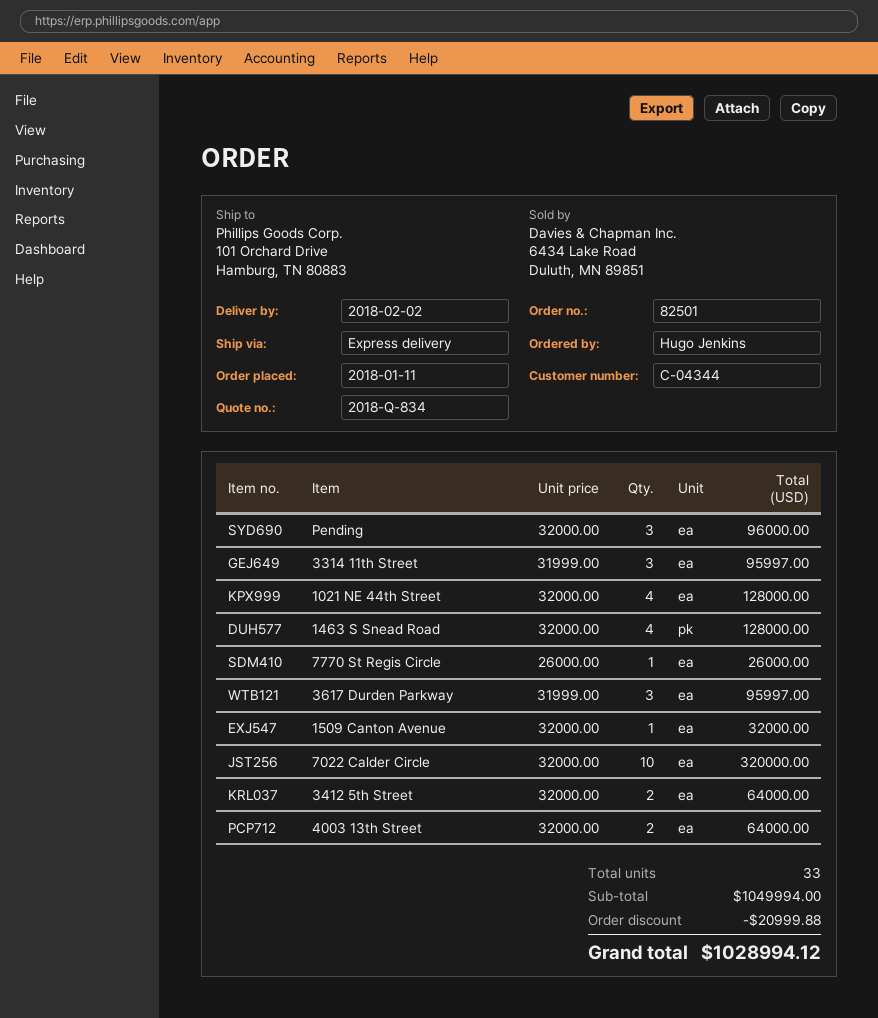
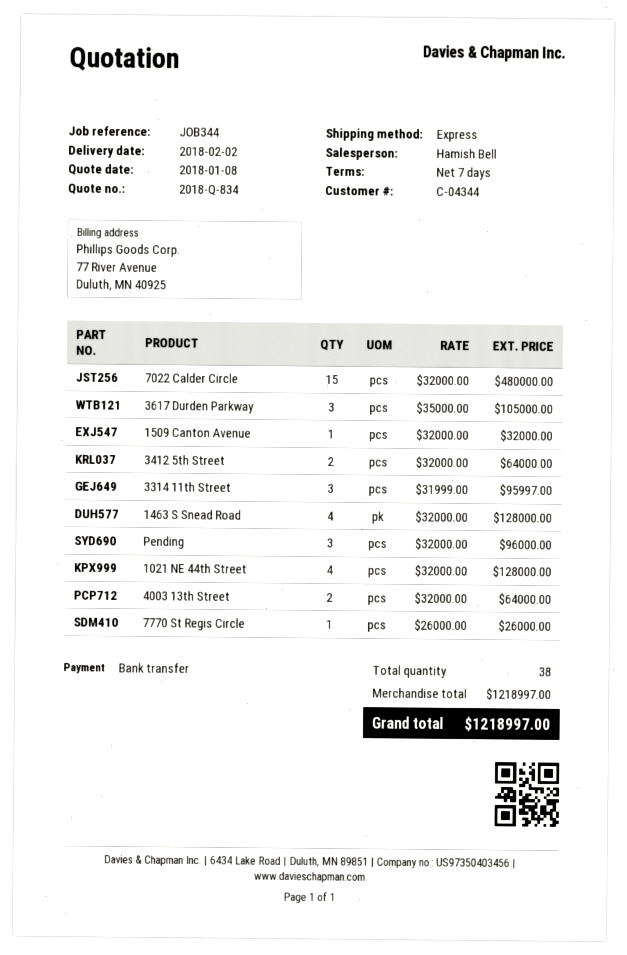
3617 Durden Parkway: 3 x 31999.00 = 95997.00 -> 3 x 35000.00 = 105000.00
7022 Calder Circle: 10 x 32000.00 = 320000.00 -> 15 x 32000.00 = 480000.00
total quantity: 33 -> 38
subtotal: 1049994.00 -> 1218997.00
discount: 20999.88 -> none
total: 1028994.12 -> 1218997.00

